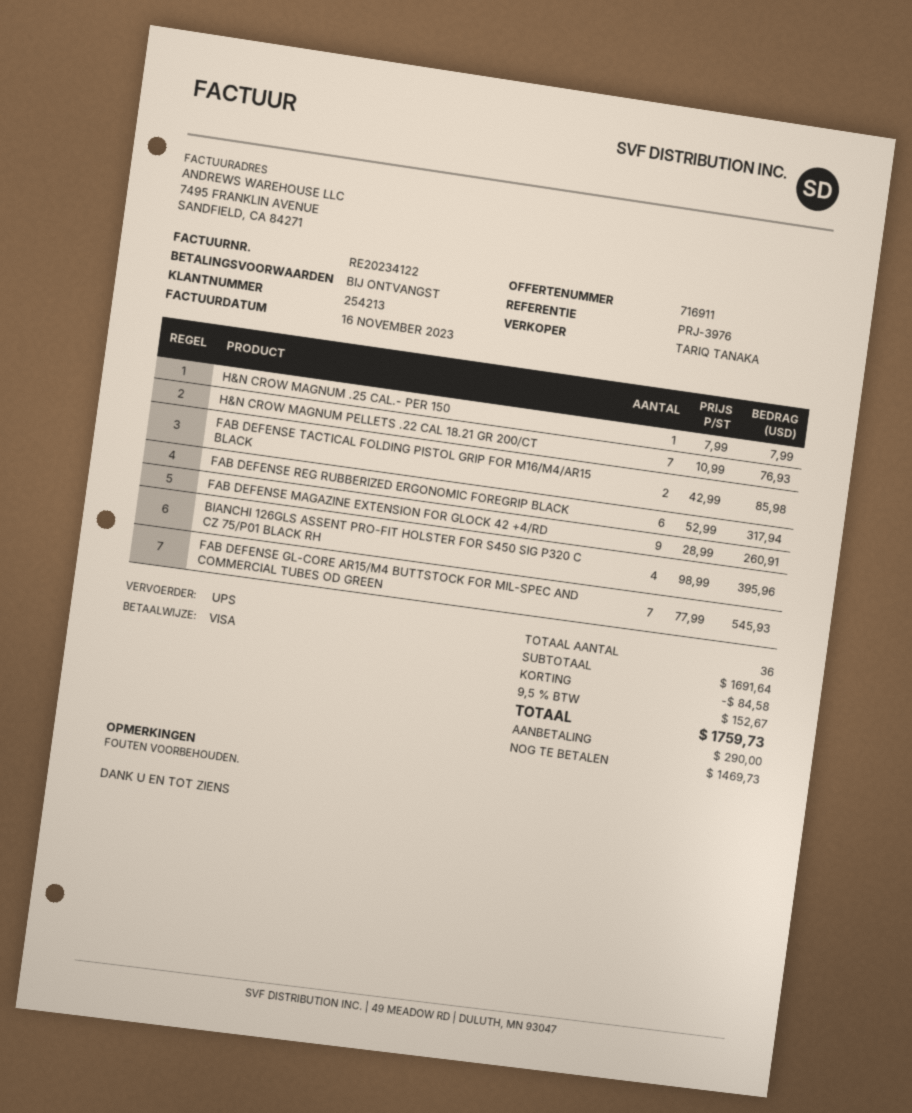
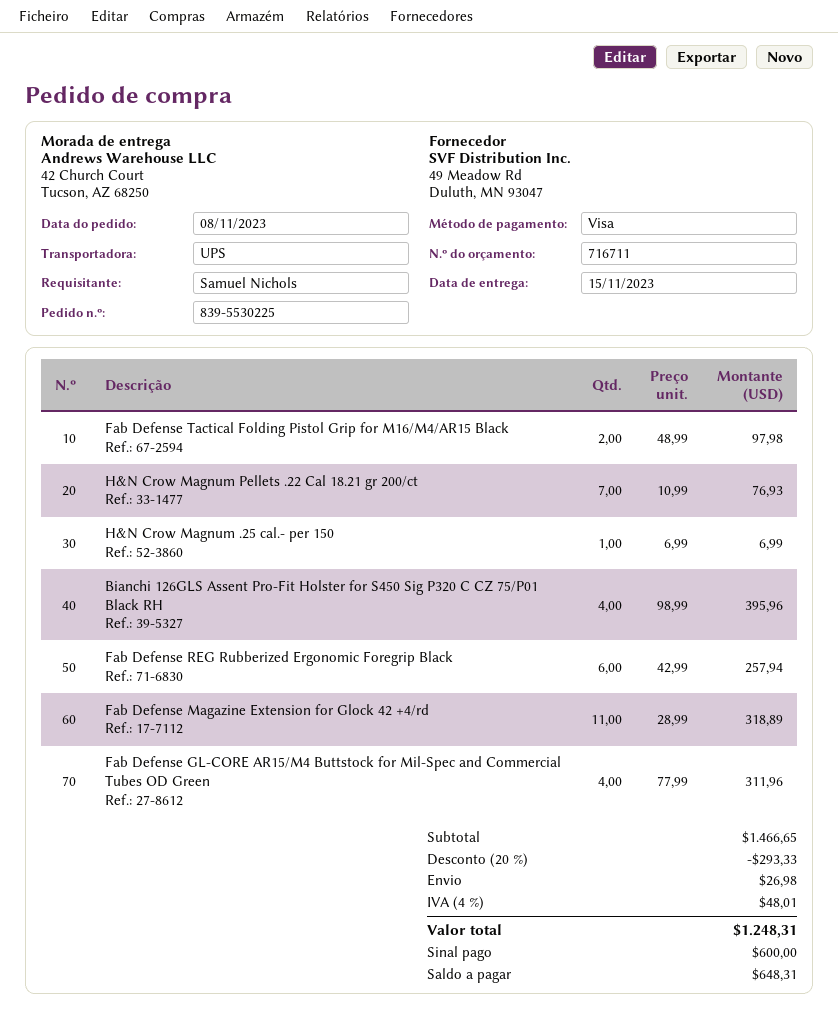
quote number: 716911 -> 716711
H&N CROW MAGNUM .25 CAL.- PER 150: 1 x 7.99 = 7.99 -> 1 x 6.99 = 6.99
FAB DEFENSE TACTICAL FOLDING PISTOL GRIP FOR M16/M4/AR15 BLACK: 2 x 42.99 = 85.98 -> 2 x 48.99 = 97.98
FAB DEFENSE REG RUBBERIZED ERGONOMIC FOREGRIP BLACK: 6 x 52.99 = 317.94 -> 6 x 42.99 = 257.94
FAB DEFENSE MAGAZINE EXTENSION FOR GLOCK 42 +4/RD: 9 x 28.99 = 260.91 -> 11 x 28.99 = 318.89
FAB DEFENSE GL-CORE AR15/M4 BUTTSTOCK FOR MIL-SPEC AND COMMERCIAL TUBES OD GREEN: 7 x 77.99 = 545.93 -> 4 x 77.99 = 311.96
subtotal: 1691.64 -> 1466.65
discount: 84.58 -> 293.33
shipping: none -> 26.98
tax: 9.5% = 152.67 -> 4% = 48.01
total: 1759.73 -> 1248.31
deposit: 290.00 -> 600.00
balance: 1469.73 -> 648.31

